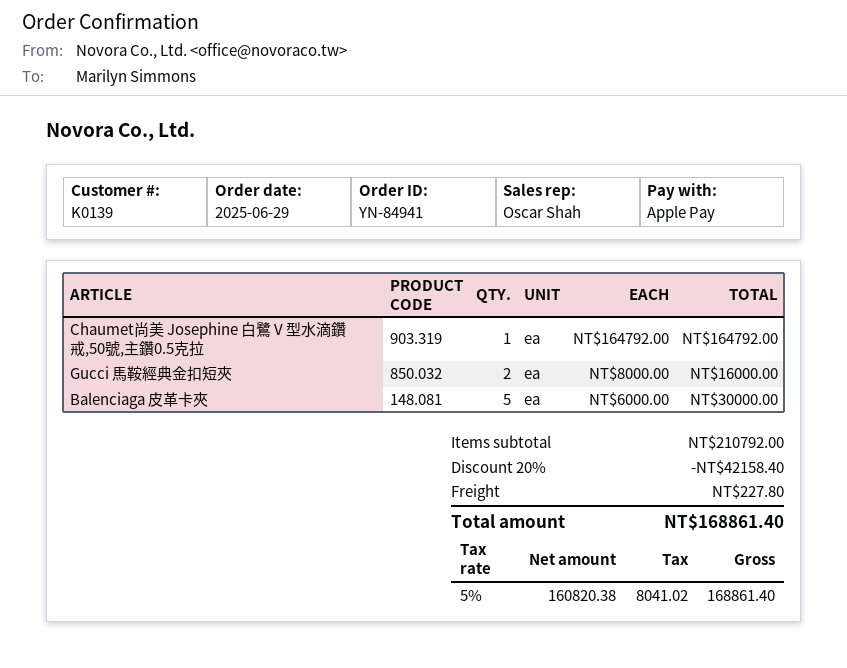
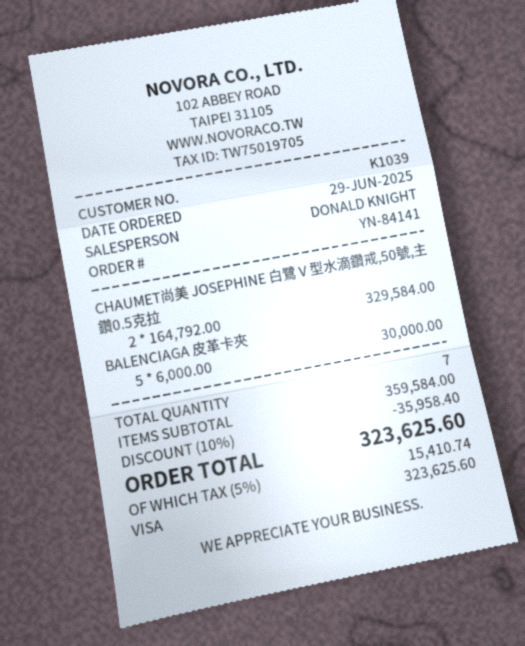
order number: YN-84941 -> YN-84141
customer number: K0139 -> K1039
sales rep: Oscar Shah -> DONALD KNIGHT
payment method: Apple Pay -> Visa
Chaumet尚美 Josephine 白鷺 V 型水滴鑽戒,50號,主鑽0.5克拉: 1 x 164792.00 = 164792.00 -> 2 x 164792.00 = 329584.00
Gucci 馬鞍經典金扣短夾: 2 x 8000.00 = 16000.00 -> none
subtotal: 210792.00 -> 359584.00
discount: 20% = 42158.40 -> 10% = 35958.40
shipping: 227.80 -> none
tax: 5% = 8041.02 -> 5% = 15410.74
total: 168861.40 -> 323625.60

